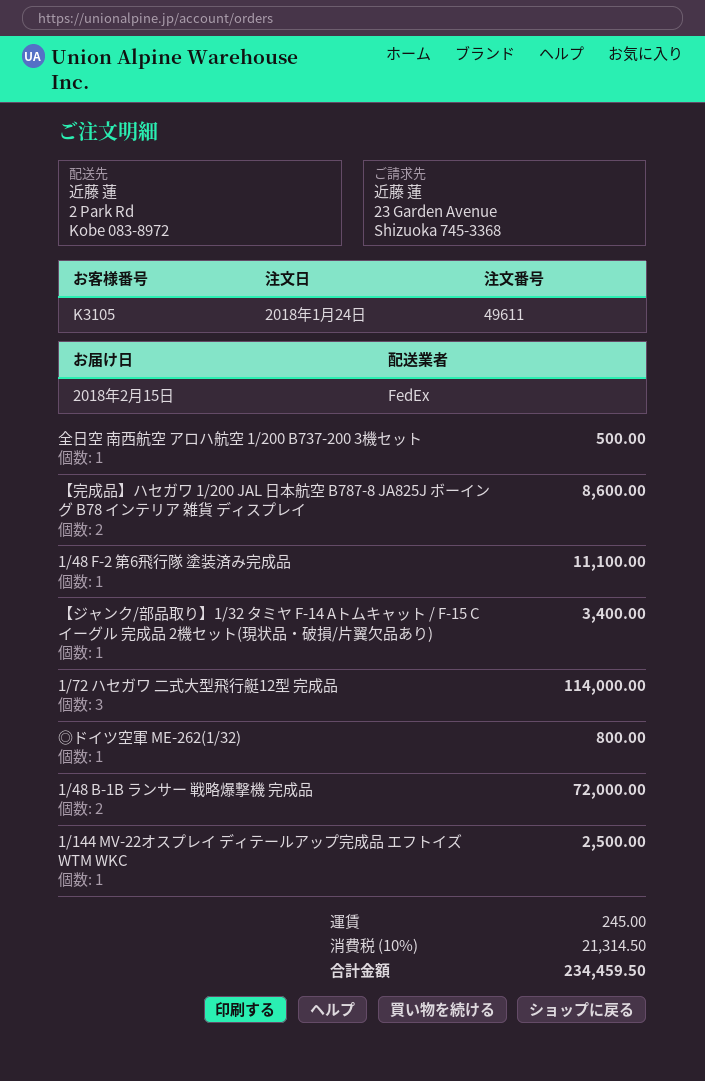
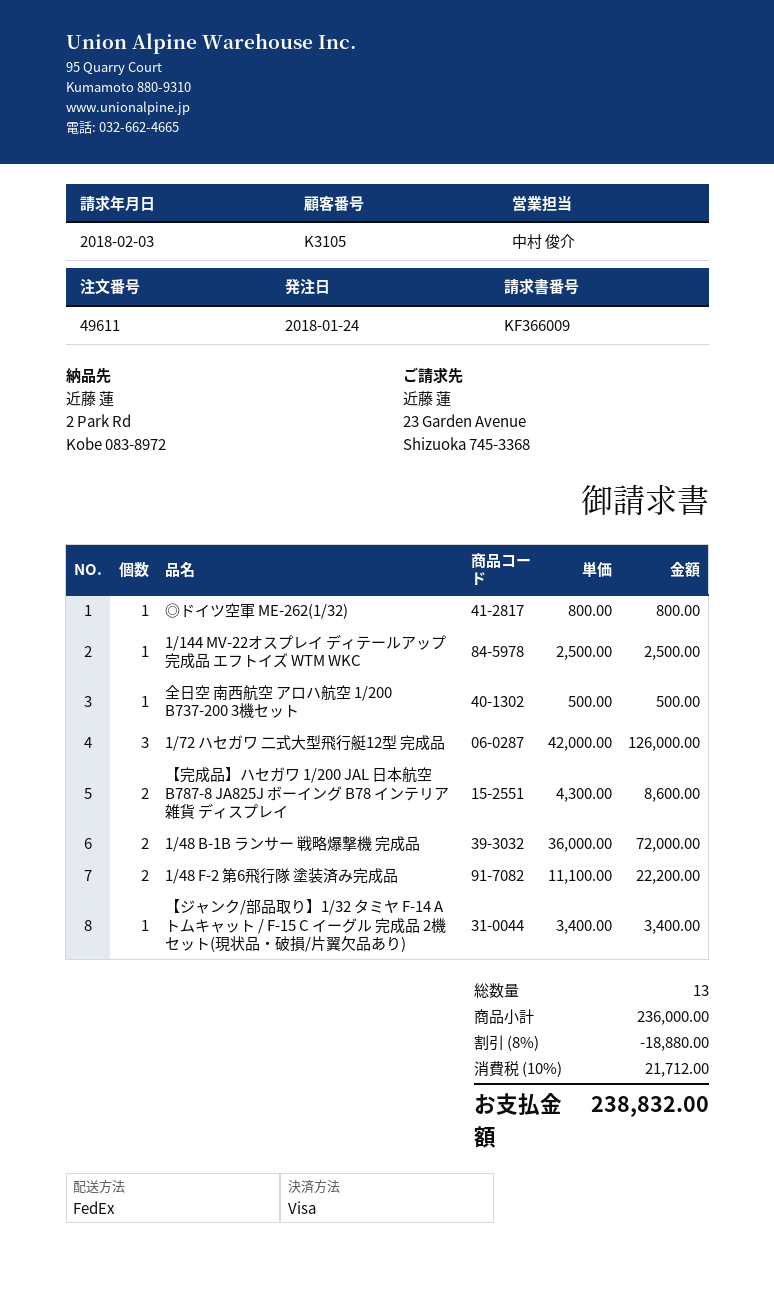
1/48 F-2 第6飛行隊 塗装済み完成品: 1 for 11100.00 -> 2 for 22200.00
1/72 ハセガワ 二式大型飛行艇12型 完成品: 3 for 114000.00 -> 3 for 126000.00
discount: none -> 8% = 18880.00
shipping: 245.00 -> none
tax: 10% = 21314.50 -> 10% = 21712.00
total: 234459.50 -> 238832.00

